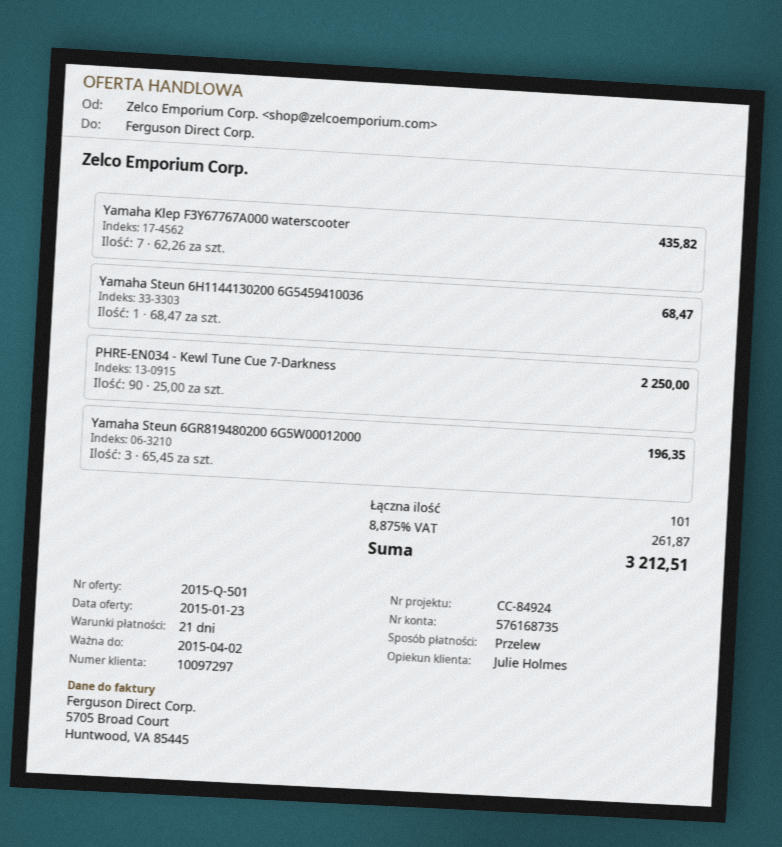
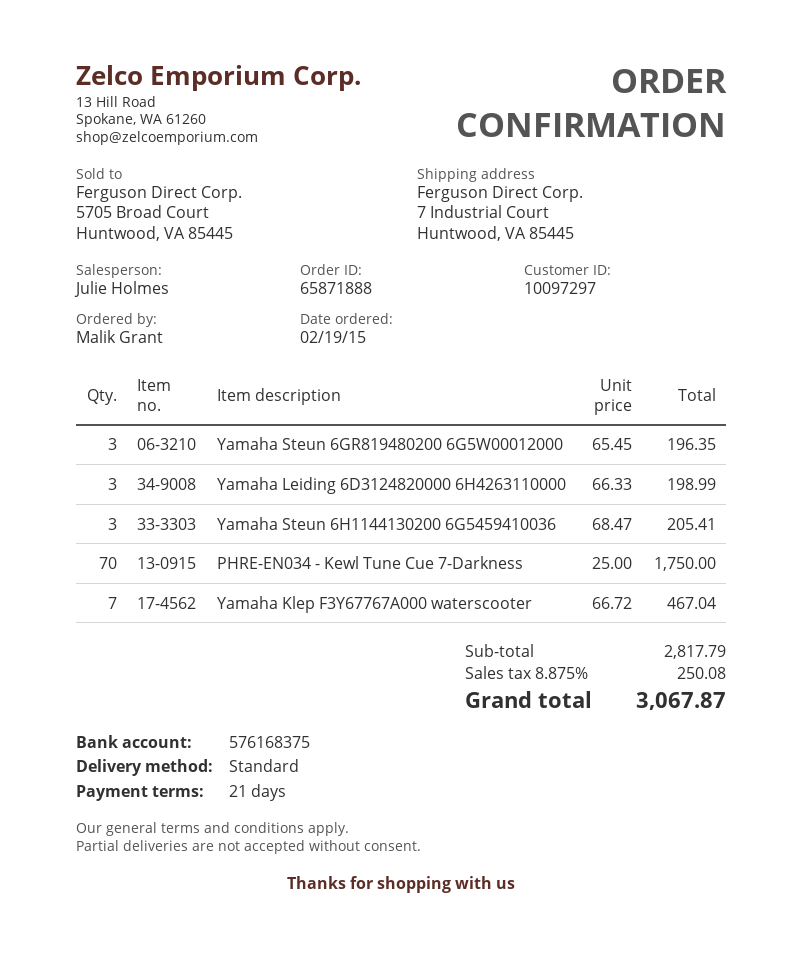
bank account: 576168735 -> 576168375
Yamaha Klep F3Y67767A000 waterscooter: 7 x 62.26 = 435.82 -> 7 x 66.72 = 467.04
Yamaha Steun 6H1144130200 6G5459410036: 1 x 68.47 = 68.47 -> 3 x 68.47 = 205.41
PHRE-EN034 - Kewl Tune Cue 7-Darkness: 90 x 25.00 = 2250.00 -> 70 x 25.00 = 1750.00
Yamaha Leiding 6D3124820000 6H4263110000: none -> 3 x 66.33 = 198.99
tax: 8.875% = 261.87 -> 8.875% = 250.08
total: 3212.51 -> 3067.87

